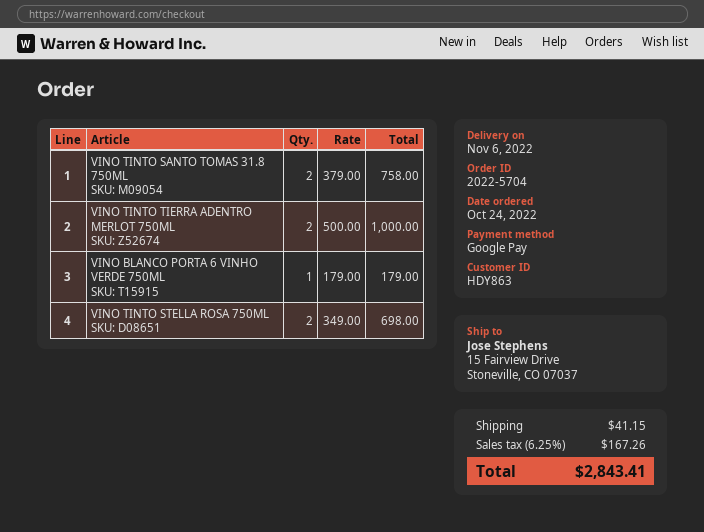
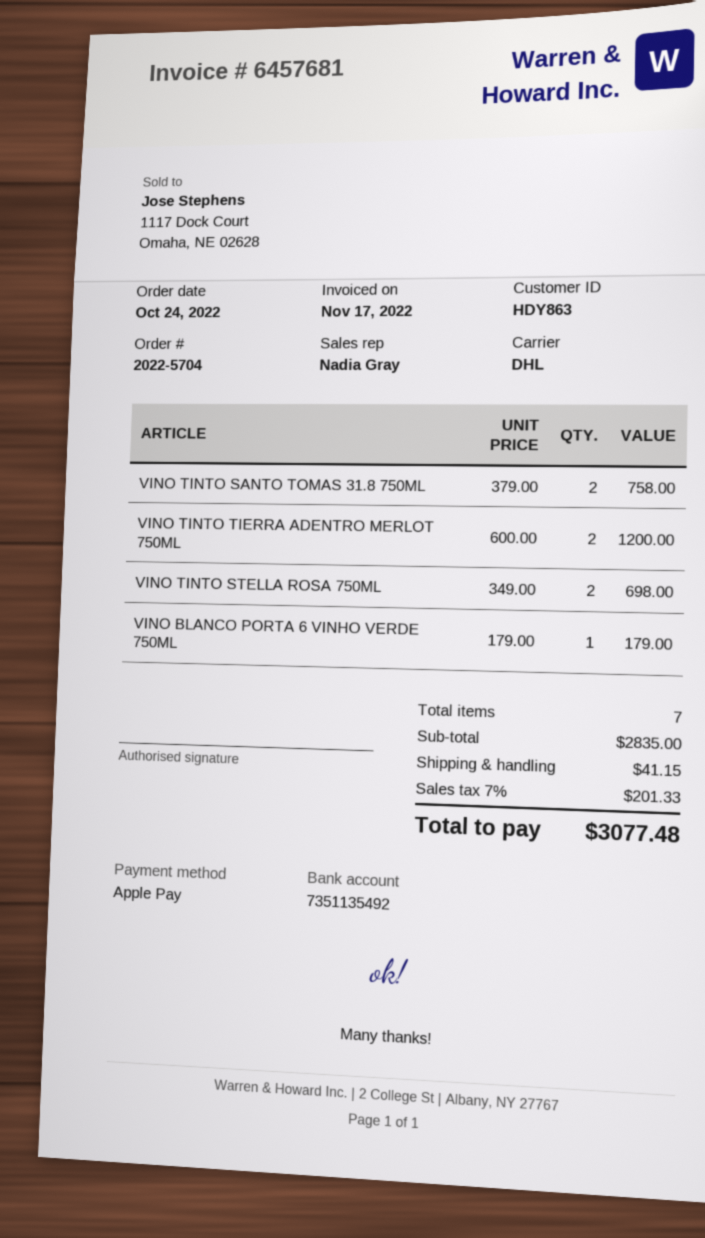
payment method: Google Pay -> Apple Pay
VINO TINTO TIERRA ADENTRO MERLOT 750ML: 2 x 500.00 = 1000.00 -> 2 x 600.00 = 1200.00
tax: 6.25% = 167.26 -> 7% = 201.33
total: 2843.41 -> 3077.48

